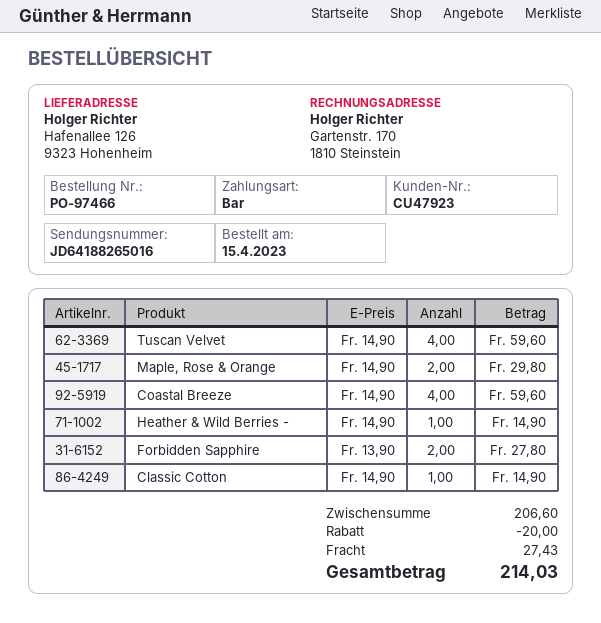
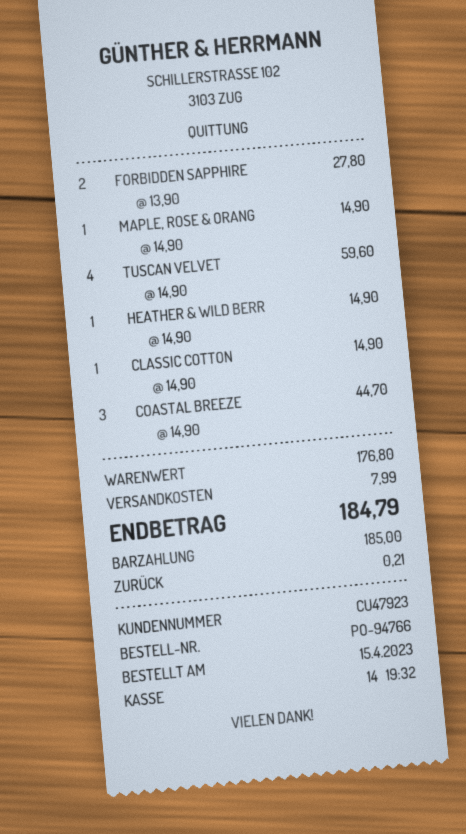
order number: PO-97466 -> PO-94766
Maple, Rose & Orange: 2 x 14.90 = 29.80 -> 1 x 14.90 = 14.90
Coastal Breeze: 4 x 14.90 = 59.60 -> 3 x 14.90 = 44.70
subtotal: 206.60 -> 176.80
discount: 20.00 -> none
shipping: 27.43 -> 7.99
total: 214.03 -> 184.79

